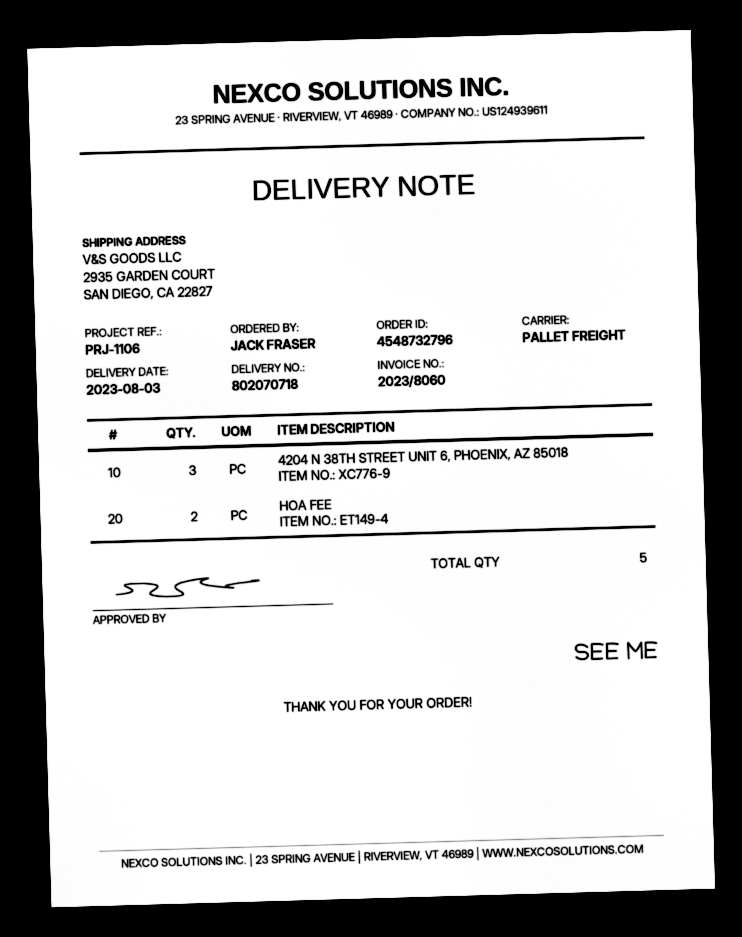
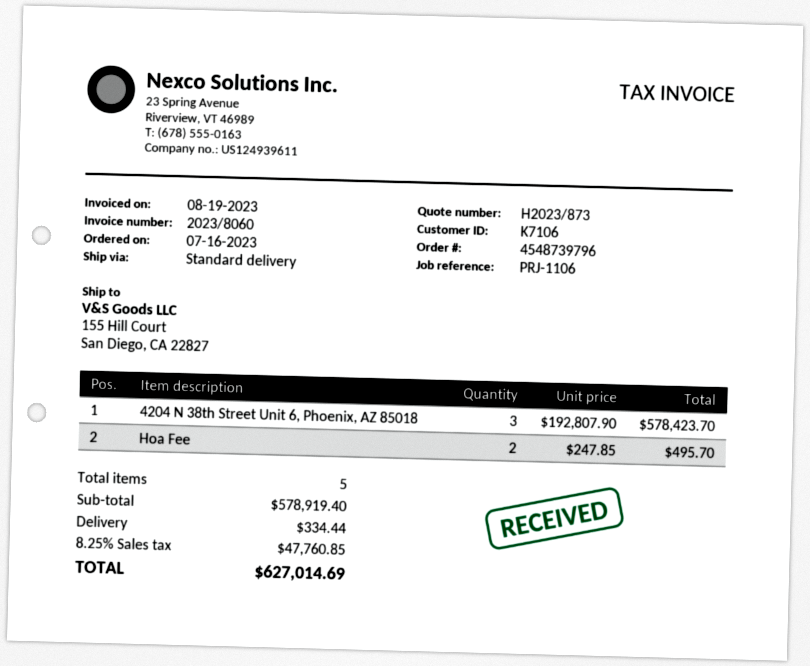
order number: 4548732796 -> 4548739796
shipping method: pallet freight -> standard
ship to: 2935 GARDEN COURT, SAN DIEGO, CA 22827 -> 155 Hill Court, San Diego, CA 22827

